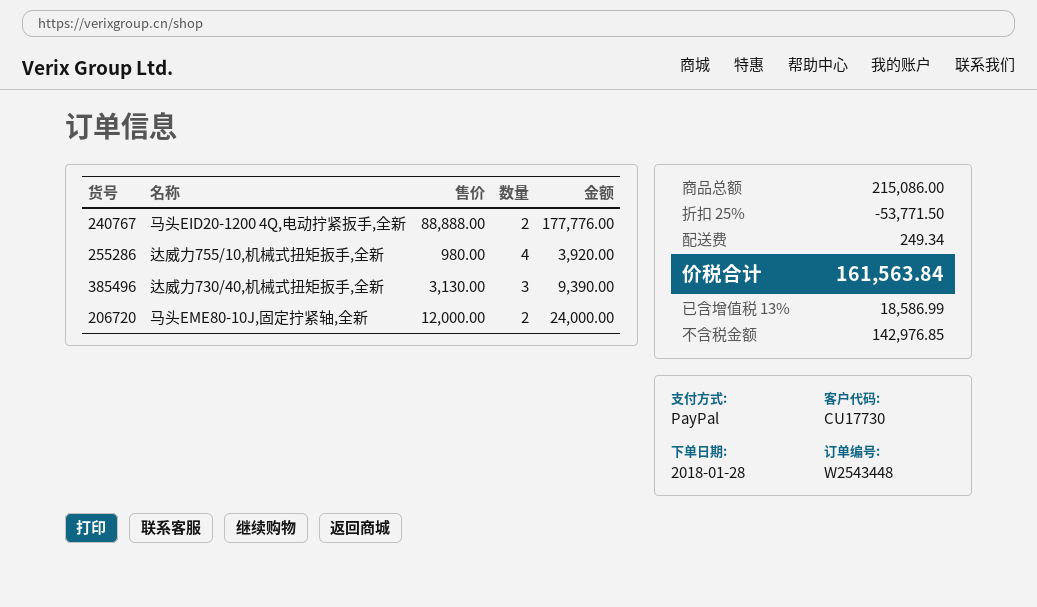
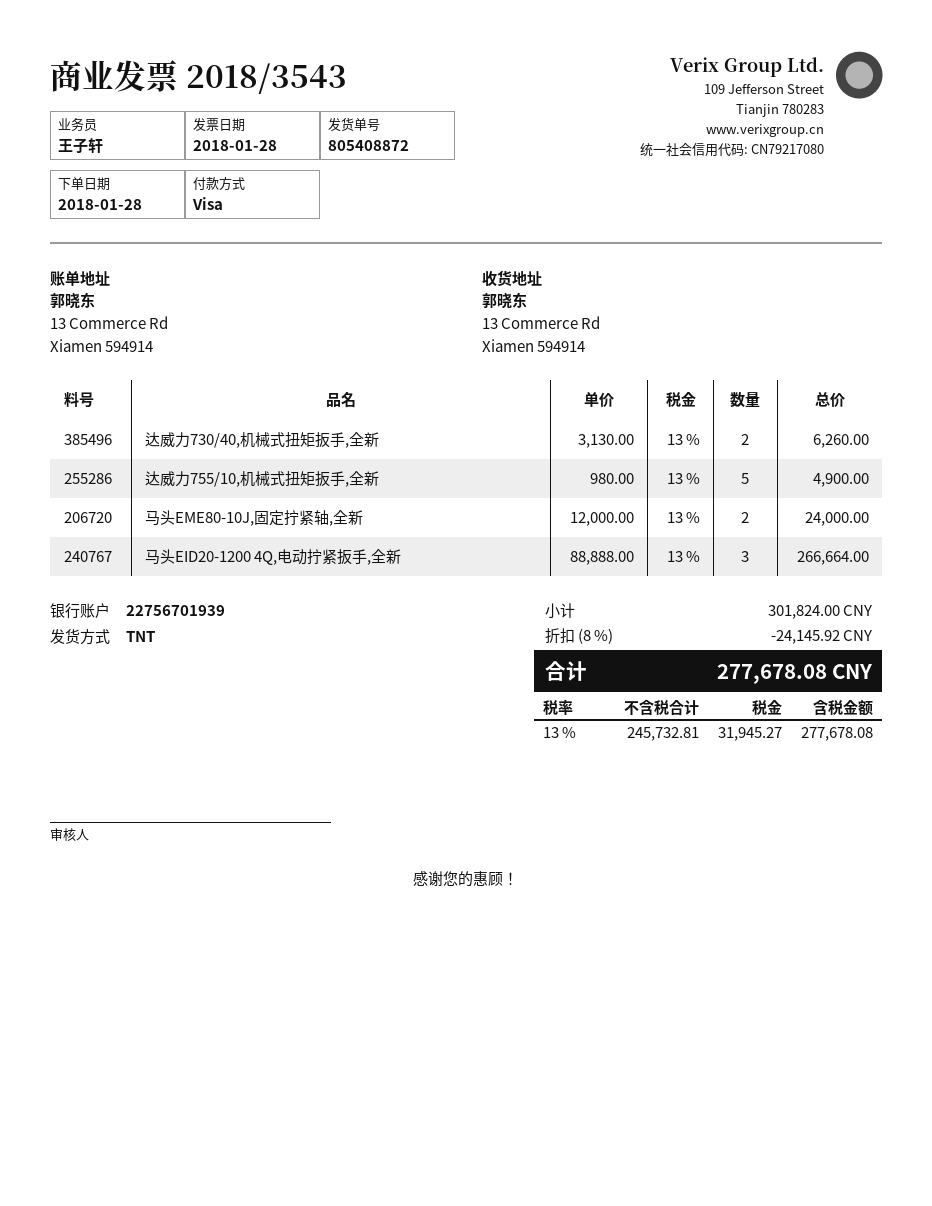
payment method: PayPal -> Visa
马头EID20-1200 4Q,电动拧紧扳手,全新: 2 x 88888.00 = 177776.00 -> 3 x 88888.00 = 266664.00
达威力755/10,机械式扭矩扳手,全新: 4 x 980.00 = 3920.00 -> 5 x 980.00 = 4900.00
达威力730/40,机械式扭矩扳手,全新: 3 x 3130.00 = 9390.00 -> 2 x 3130.00 = 6260.00
subtotal: 215086.00 -> 301824.00
discount: 25% = 53771.50 -> 8% = 24145.92
shipping: 249.34 -> none
net: 142976.85 -> 245732.81
tax: 13% = 18586.99 -> 13% = 31945.27
total: 161563.84 -> 277678.08

